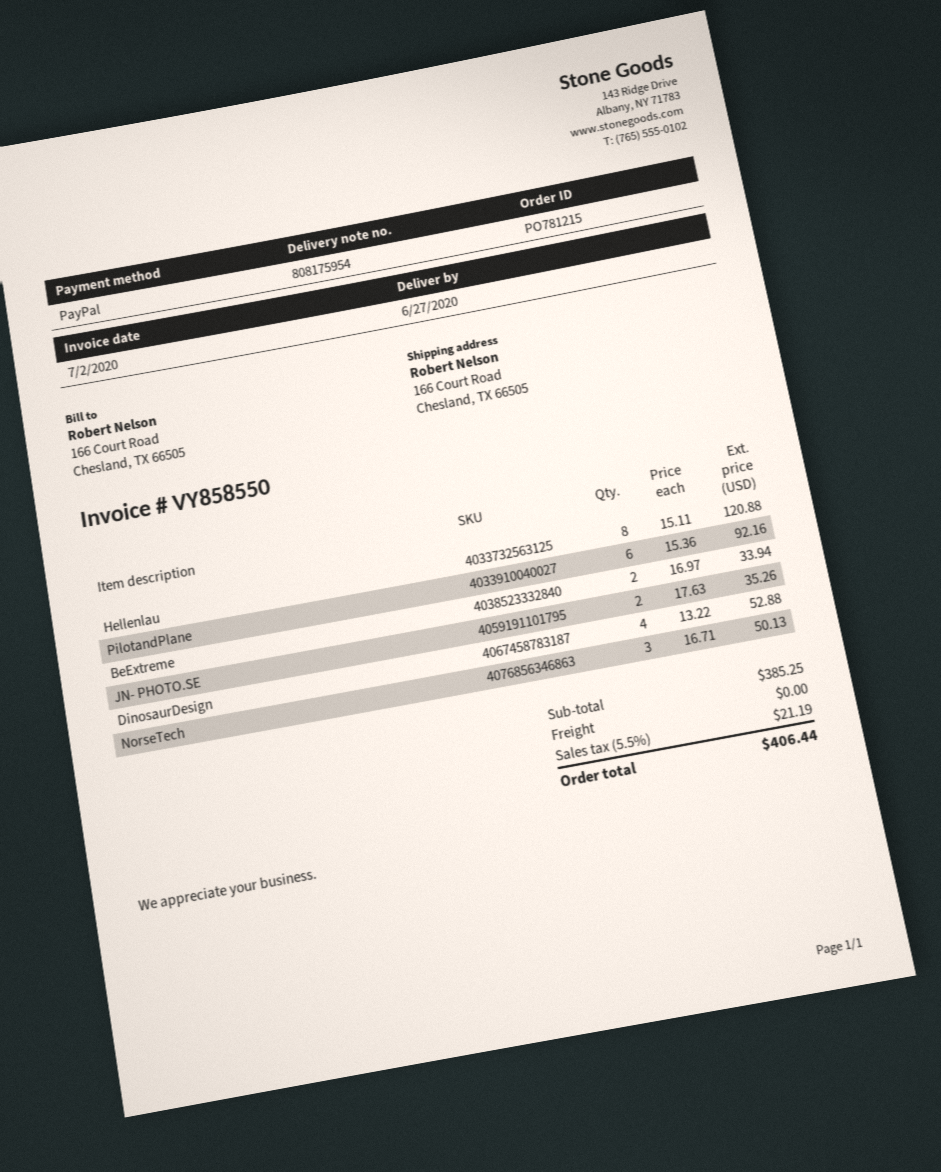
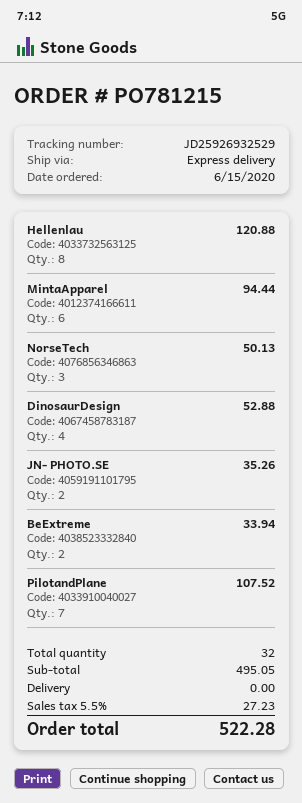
PilotandPlane: 6 for 92.16 -> 7 for 107.52
MintaApparel: none -> 6 for 94.44
subtotal: 385.25 -> 495.05
tax: 5.5% = 21.19 -> 5.5% = 27.23
total: 406.44 -> 522.28

